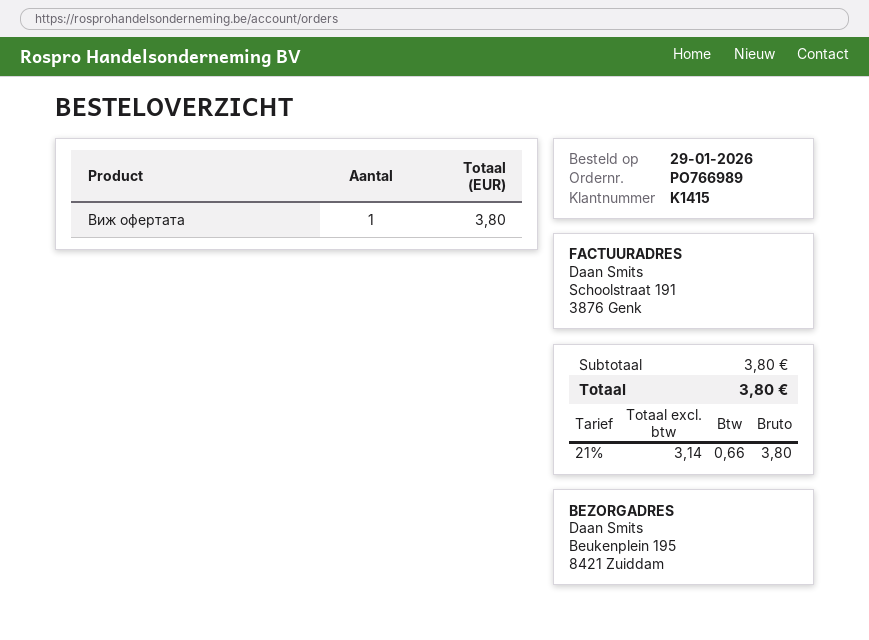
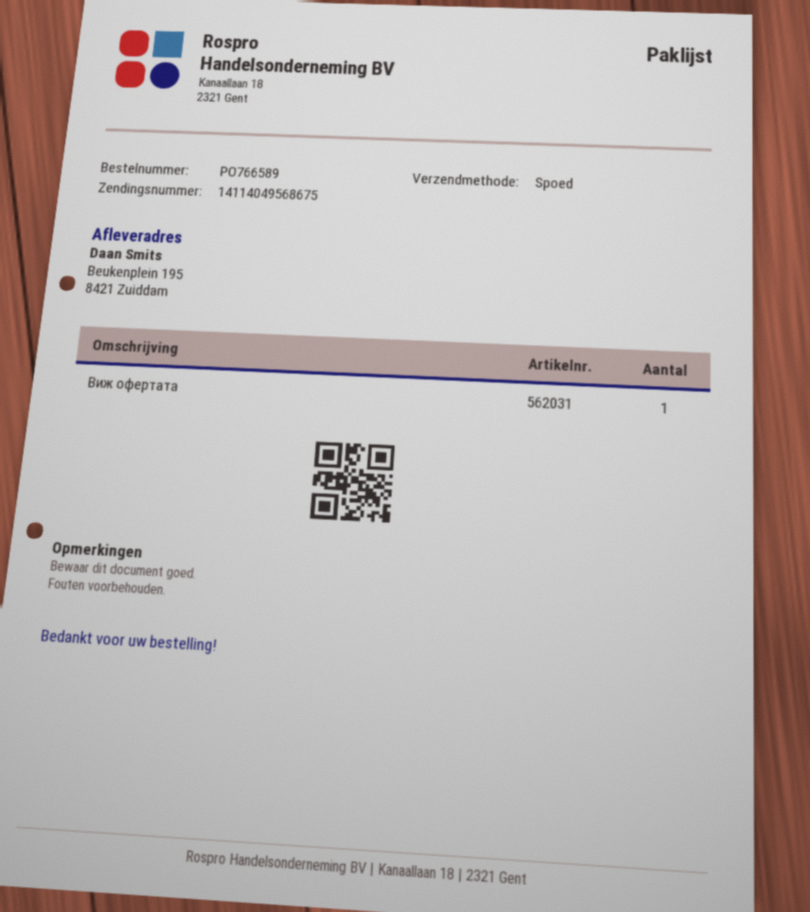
order number: PO766989 -> PO766589

